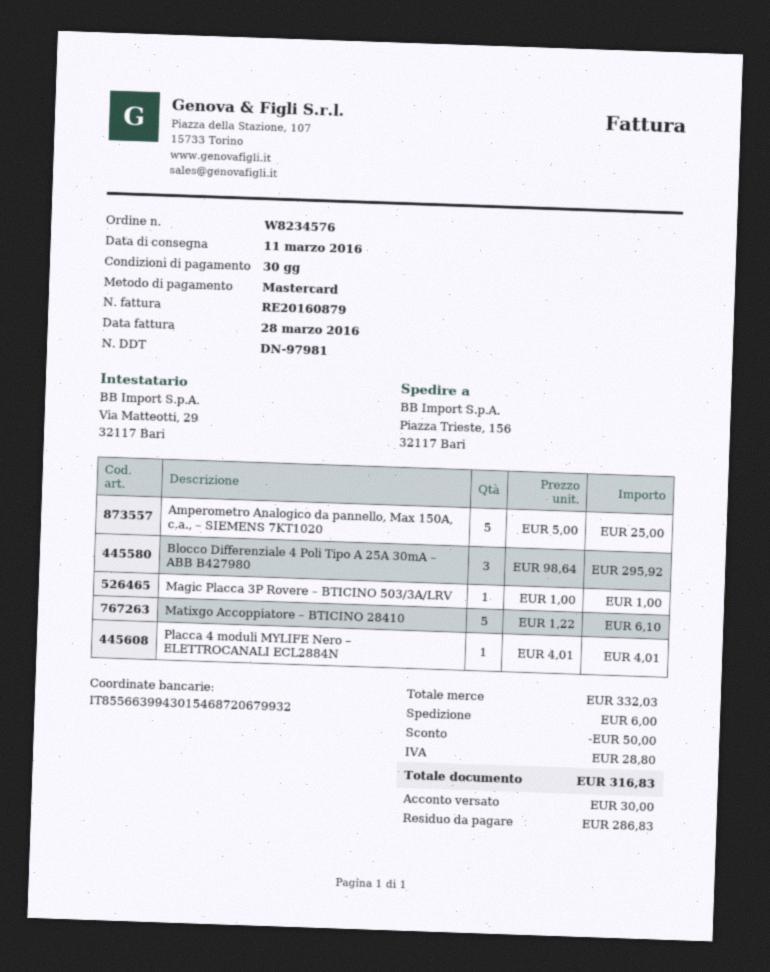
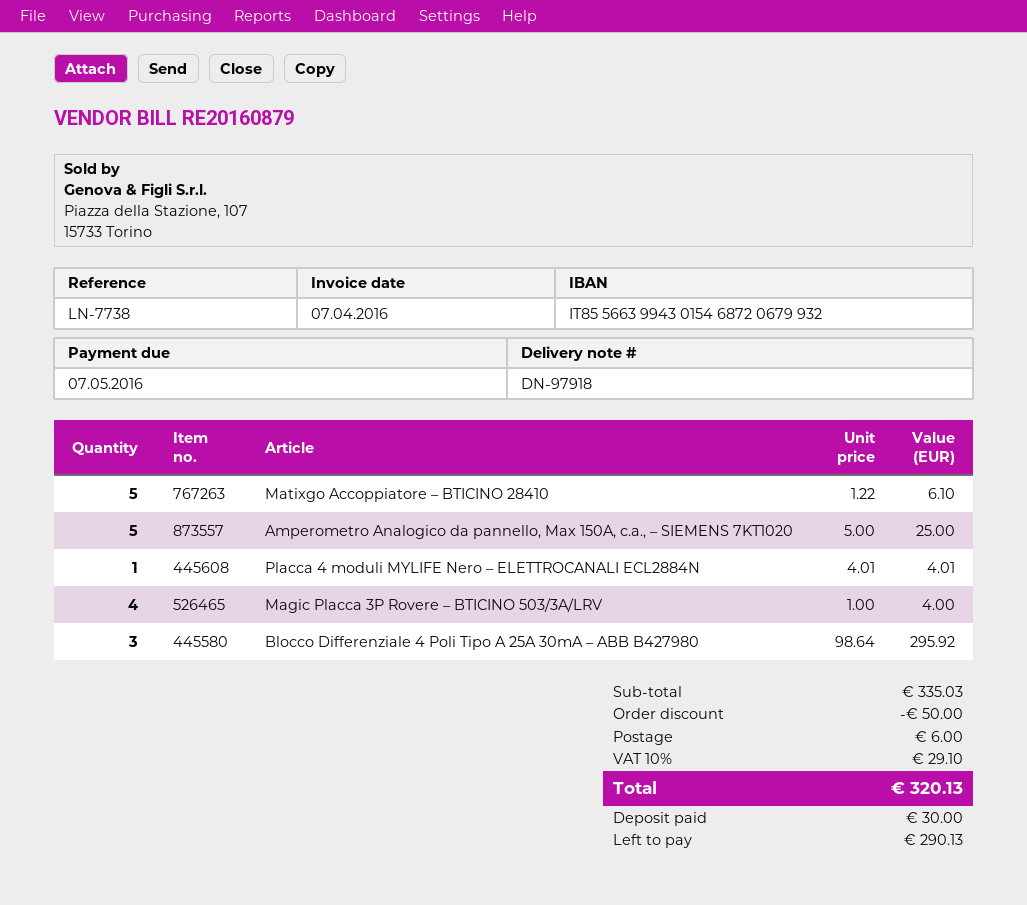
delivery note number: DN-97981 -> DN-97918
invoice date: 2016-03-28 -> 2016-04-07
Magic Placca 3P Rovere – BTICINO 503/3A/LRV: 1 x 1.00 = 1.00 -> 4 x 1.00 = 4.00
subtotal: 332.03 -> 335.03
tax: 28.80 -> 29.10
total: 316.83 -> 320.13
balance: 286.83 -> 290.13

